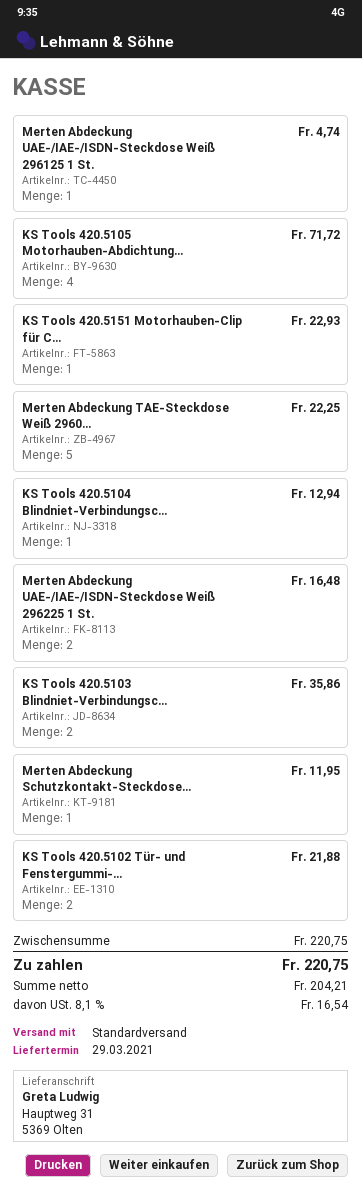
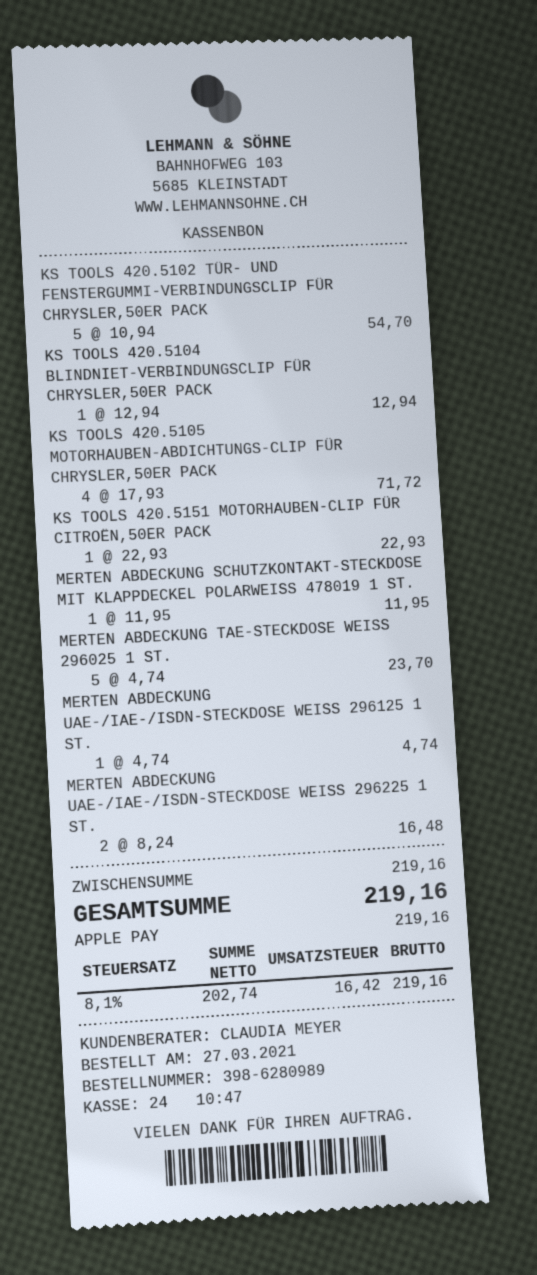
Merten Abdeckung TAE-Steckdose Weiß 2960...: 5 for 22.25 -> 5 for 23.70
KS Tools 420.5103 Blindniet-Verbindungsc...: 2 for 35.86 -> none
KS Tools 420.5102 Tür- und Fenstergummi-...: 2 for 21.88 -> 5 for 54.70
subtotal: 220.75 -> 219.16
net: 204.21 -> 202.74
tax: 8.1% = 16.54 -> 8.1% = 16.42
total: 220.75 -> 219.16

